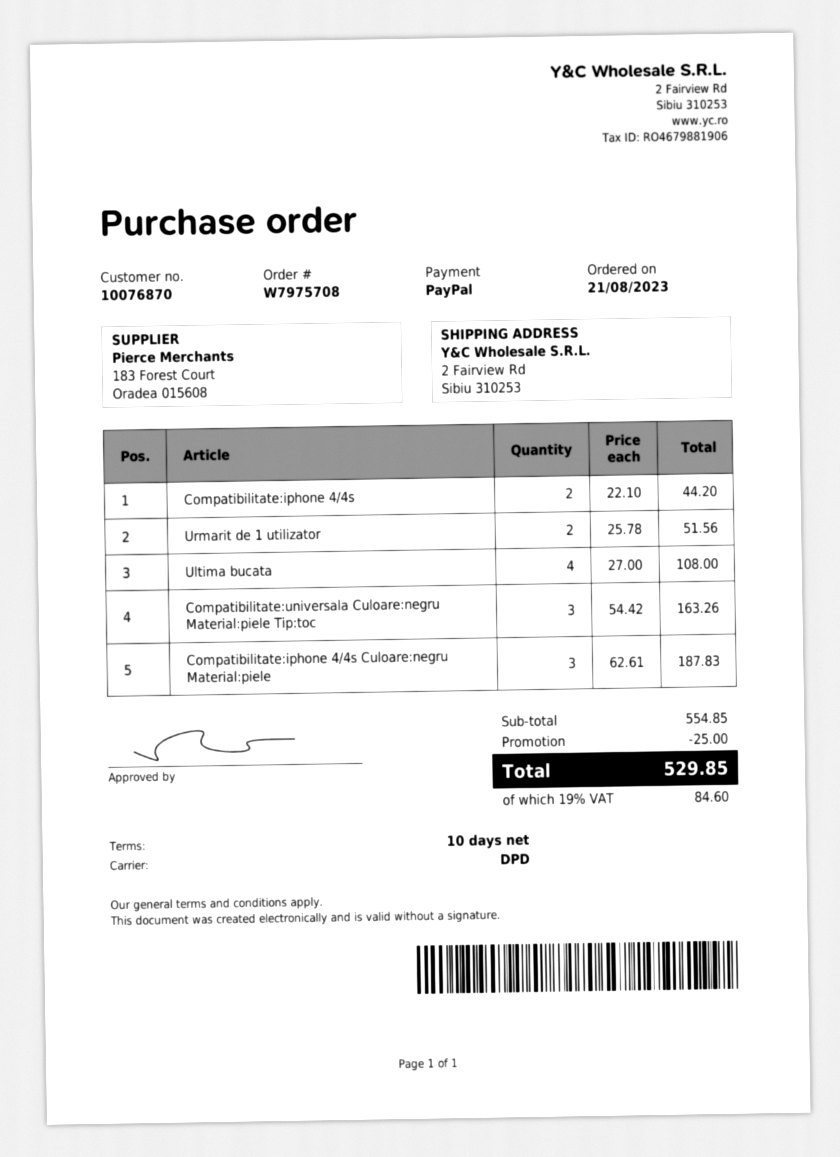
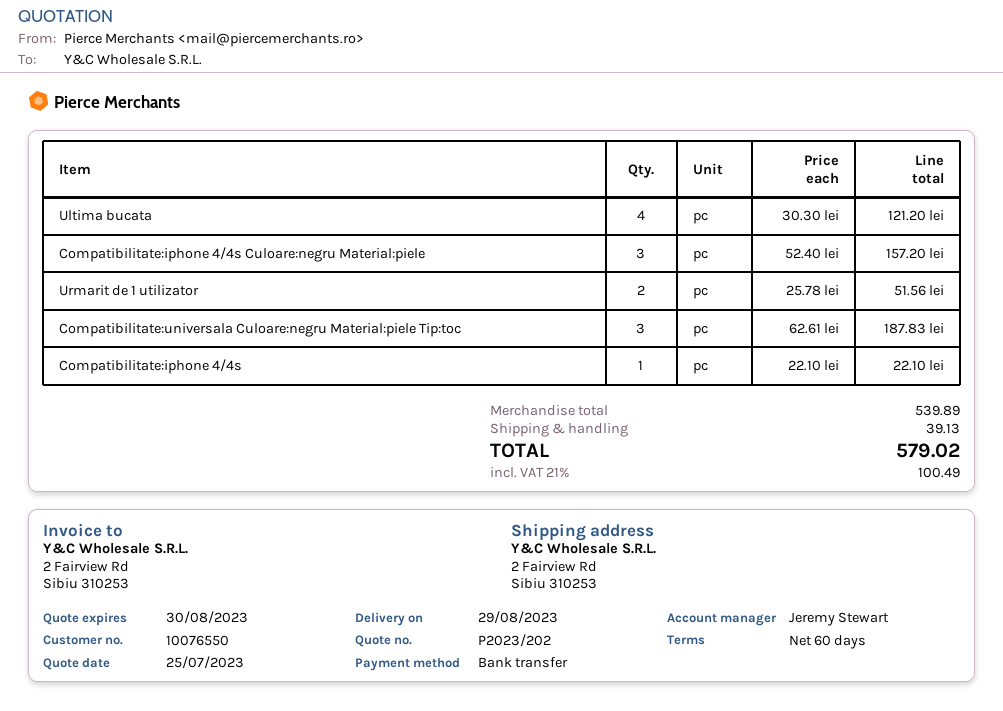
payment terms: 10 days -> 60 days
customer number: 10076870 -> 10076550
payment method: PayPal -> bank transfer
Compatibilitate:iphone 4/4s: 2 x 22.10 = 44.20 -> 1 x 22.10 = 22.10
Ultima bucata: 4 x 27.00 = 108.00 -> 4 x 30.30 = 121.20
Compatibilitate:universala Culoare:negru Material:piele Tip:toc: 3 x 54.42 = 163.26 -> 3 x 62.61 = 187.83
Compatibilitate:iphone 4/4s Culoare:negru Material:piele: 3 x 62.61 = 187.83 -> 3 x 52.40 = 157.20
subtotal: 554.85 -> 539.89
discount: 25.00 -> none
shipping: none -> 39.13
tax: 19% = 84.60 -> 21% = 100.49
total: 529.85 -> 579.02

